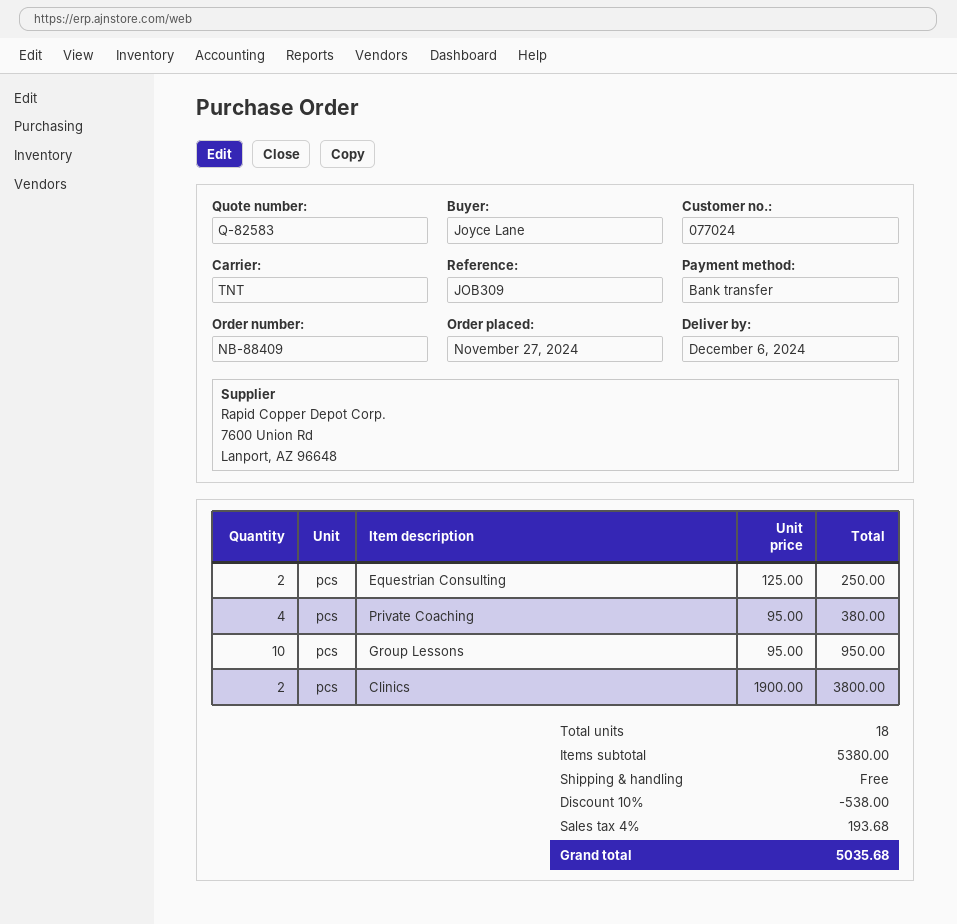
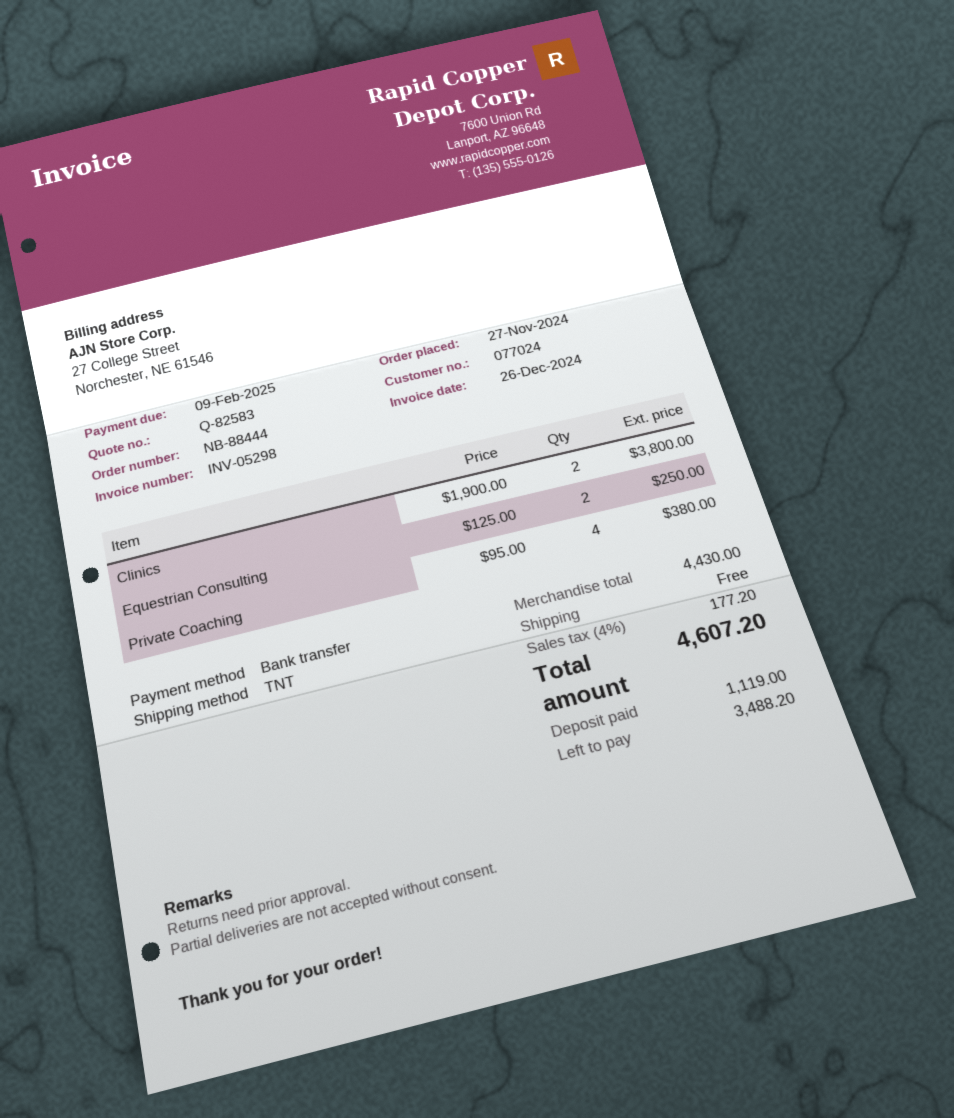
order number: NB-88409 -> NB-88444
Group Lessons: 10 x 95.00 = 950.00 -> none
subtotal: 5380.00 -> 4430.00
discount: 10% = 538.00 -> none
tax: 4% = 193.68 -> 4% = 177.20
total: 5035.68 -> 4607.20

